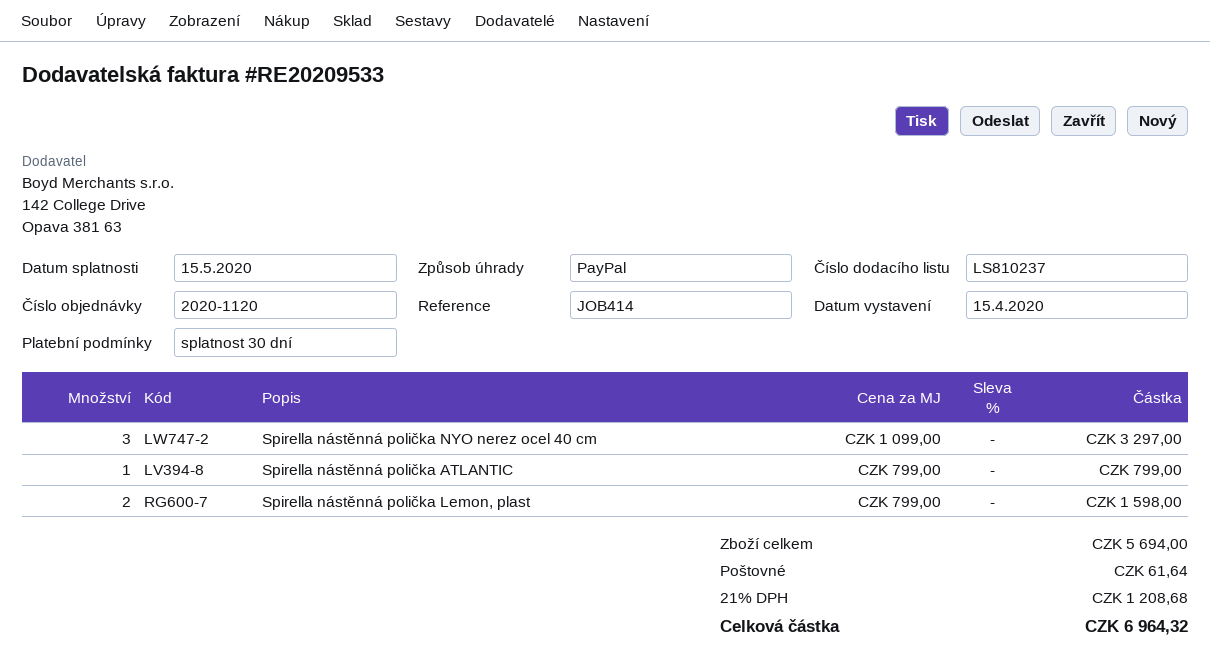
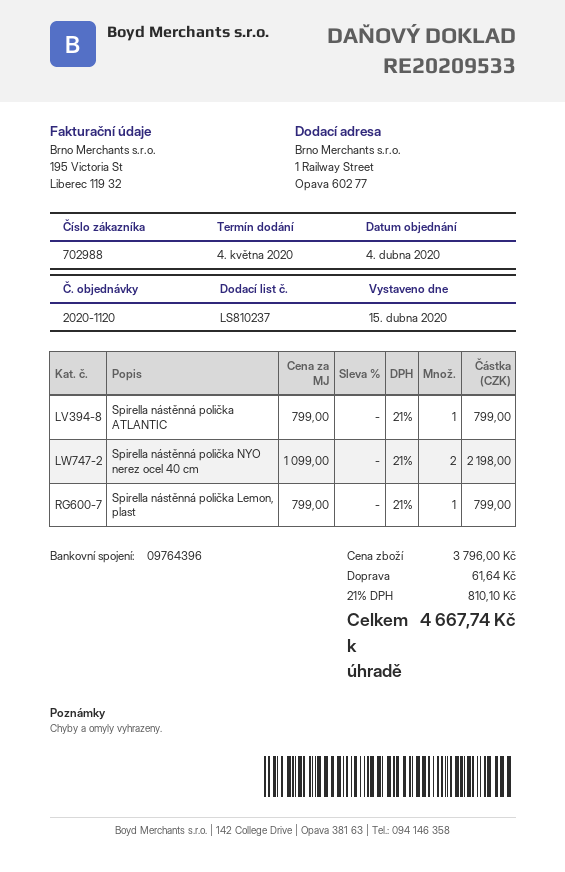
Spirella nástěnná polička NYO nerez ocel 40 cm: 3 x 1099.00 = 3297.00 -> 2 x 1099.00 = 2198.00
Spirella nástěnná polička Lemon, plast: 2 x 799.00 = 1598.00 -> 1 x 799.00 = 799.00
subtotal: 5694.00 -> 3796.00
tax: 21% = 1208.68 -> 21% = 810.10
total: 6964.32 -> 4667.74

